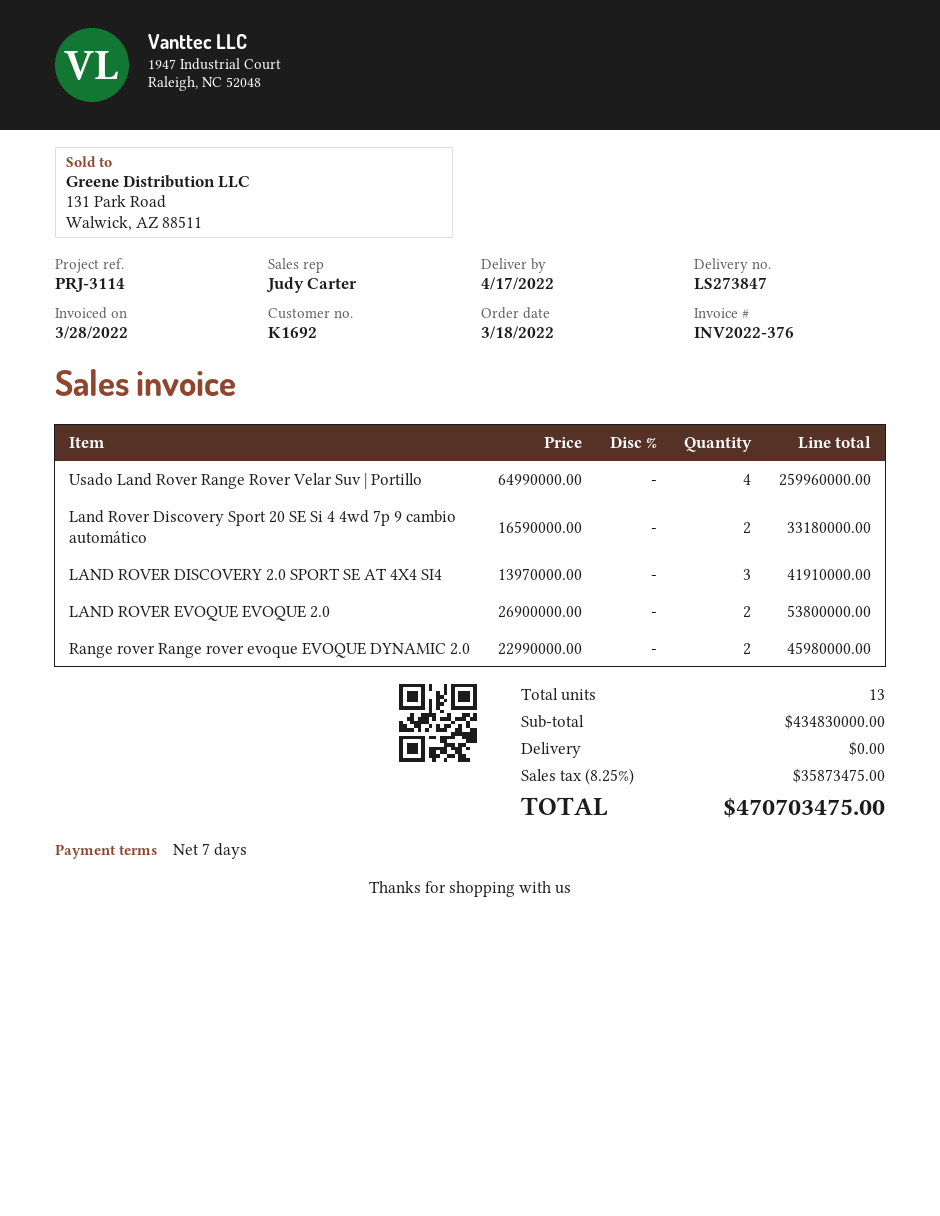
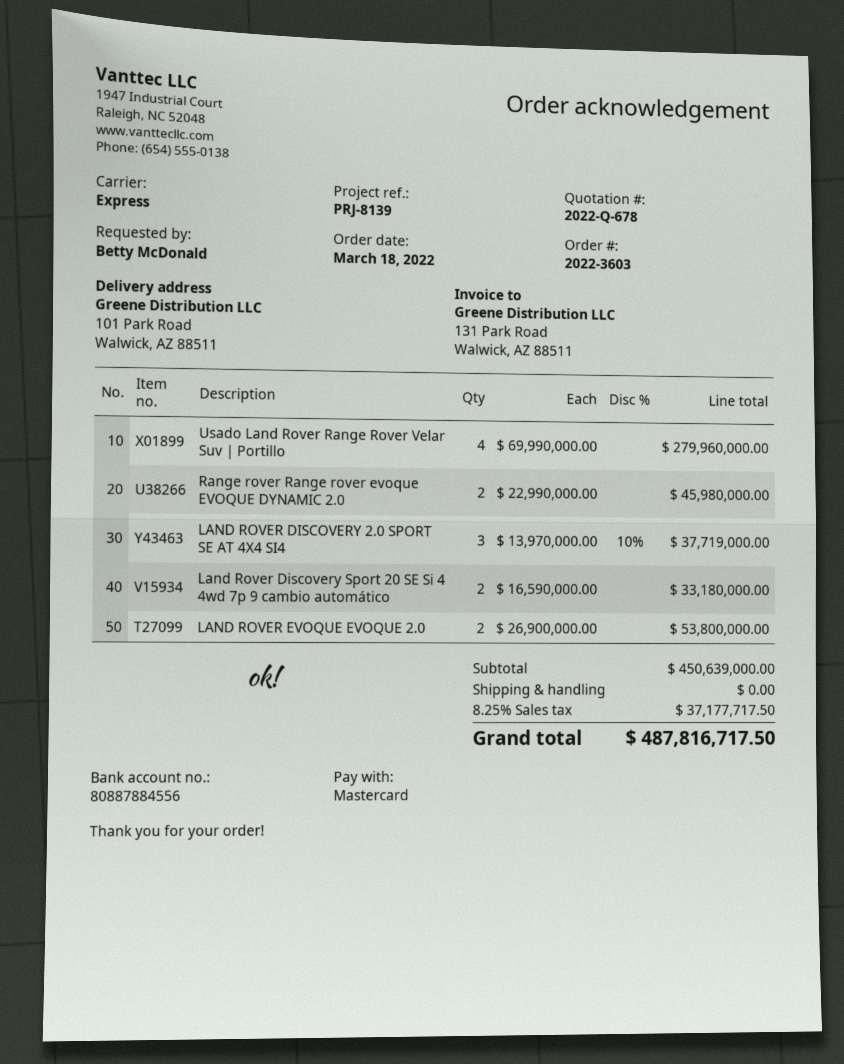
reference: PRJ-3114 -> PRJ-8139
Usado Land Rover Range Rover Velar Suv | Portillo: 4 x 64990000.00 = 259960000.00 -> 4 x 69990000.00 = 279960000.00
LAND ROVER DISCOVERY 2.0 SPORT SE AT 4X4 SI4: 3 x 13970000.00 = 41910000.00 -> 3 x 13970000.00 - 10% = 37719000.00
subtotal: 434830000.00 -> 450639000.00
tax: 8.25% = 35873475.00 -> 8.25% = 37177717.50
total: 470703475.00 -> 487816717.50

